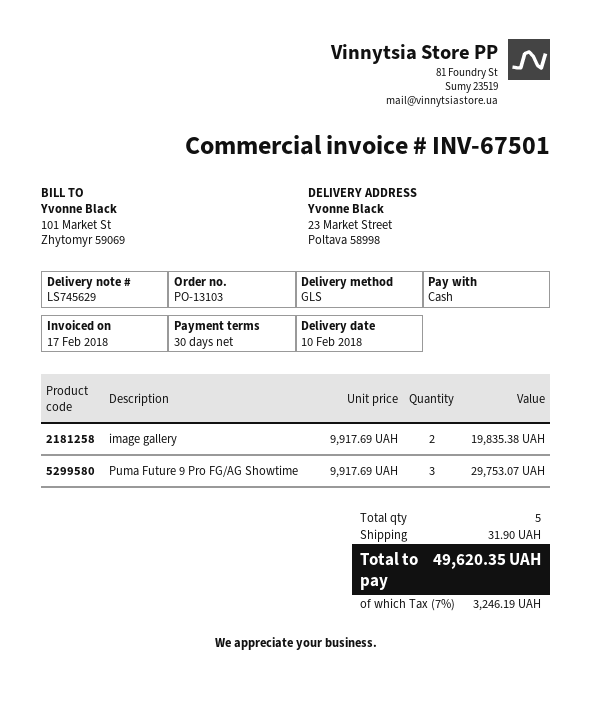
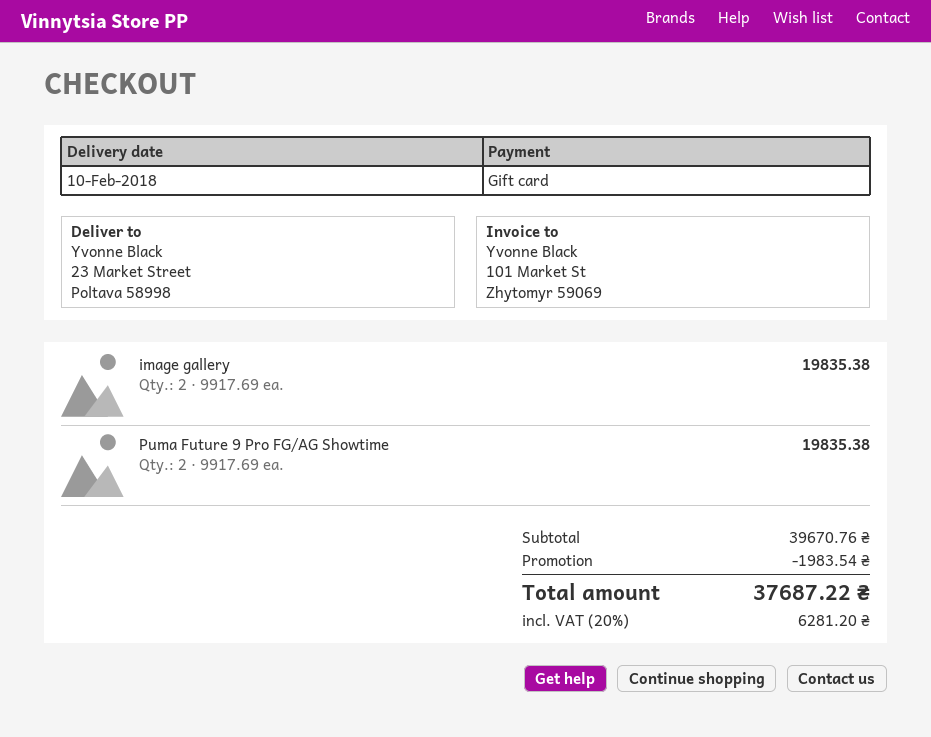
payment method: cash -> gift card
Puma Future 9 Pro FG/AG Showtime: 3 x 9917.69 = 29753.07 -> 2 x 9917.69 = 19835.38
discount: none -> 1983.54
shipping: 31.90 -> none
tax: 7% = 3246.19 -> 20% = 6281.20
total: 49620.35 -> 37687.22

